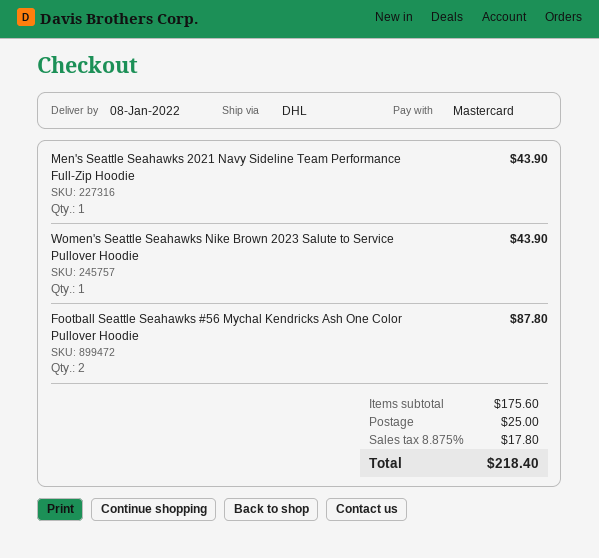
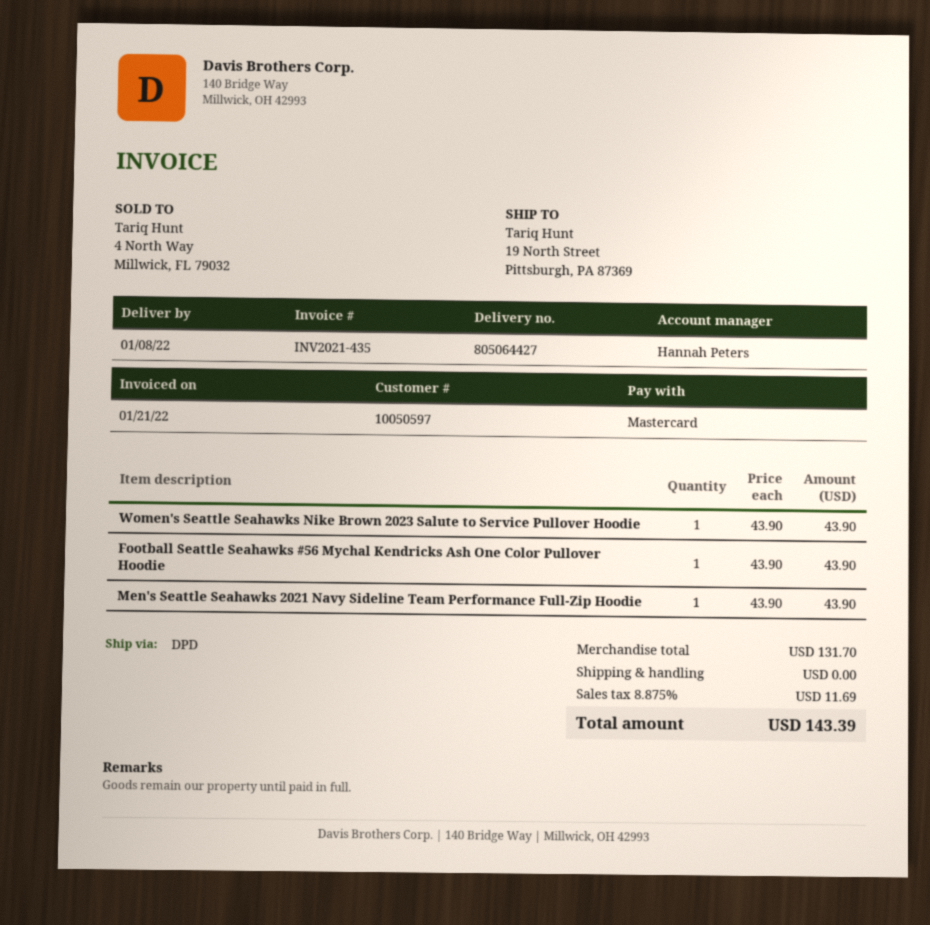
shipping method: DHL -> DPD
Football Seattle Seahawks #56 Mychal Kendricks Ash One Color Pullover Hoodie: 2 for 87.80 -> 1 for 43.90
subtotal: 175.60 -> 131.70
shipping: 25.00 -> 0.00
tax: 8.875% = 17.80 -> 8.875% = 11.69
total: 218.40 -> 143.39

